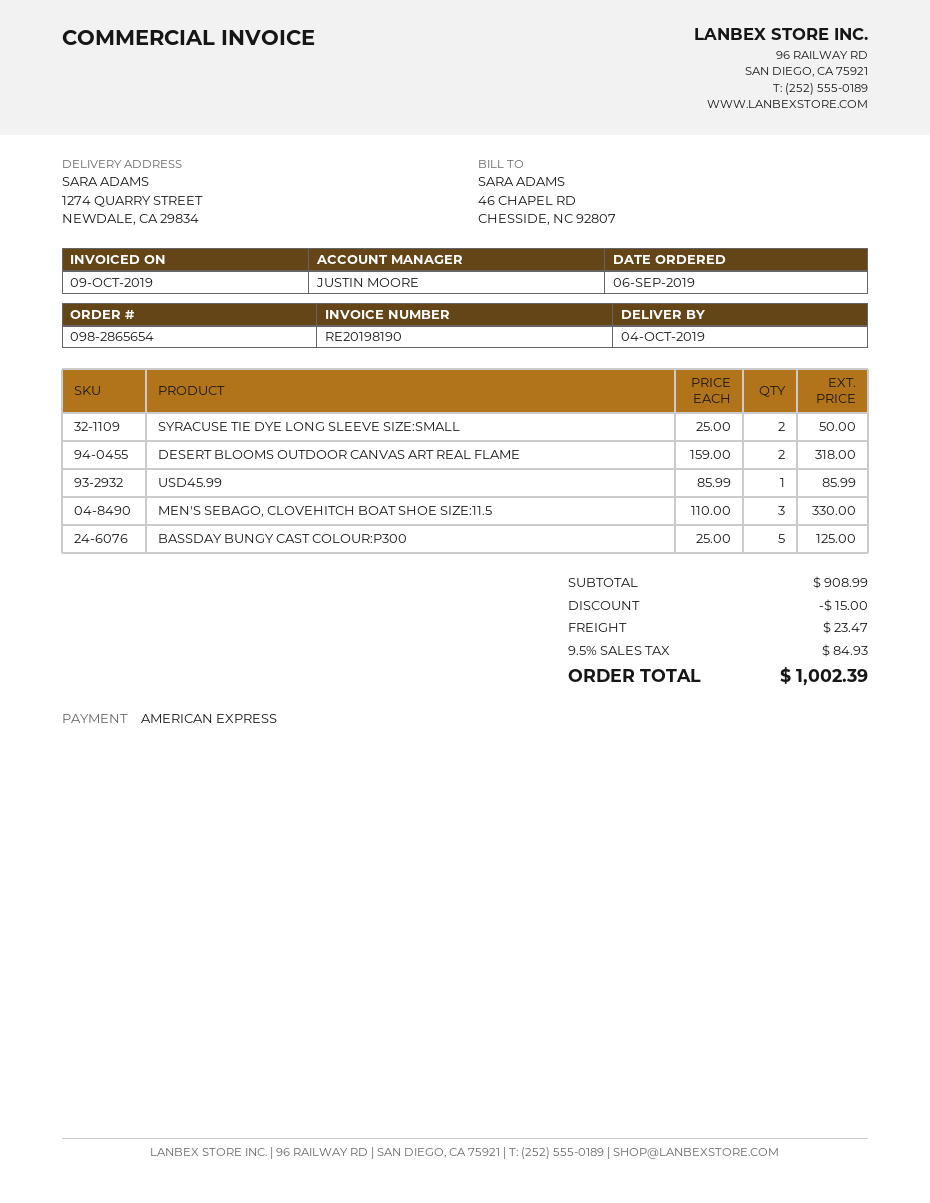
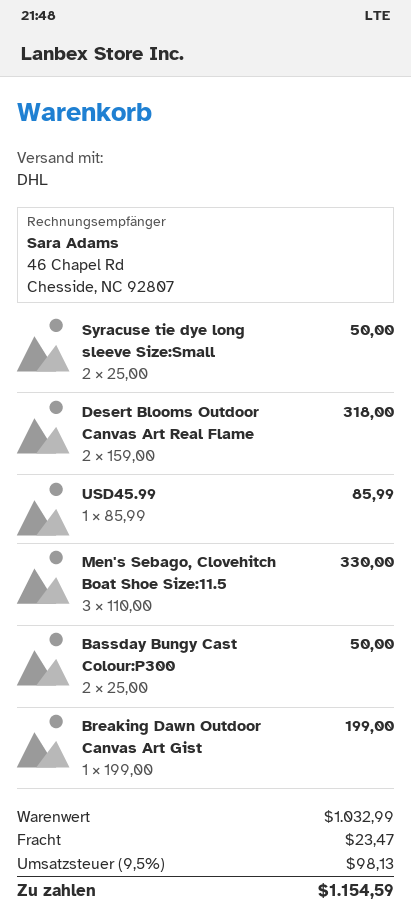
BASSDAY BUNGY CAST COLOUR:P300: 5 x 25.00 = 125.00 -> 2 x 25.00 = 50.00
Breaking Dawn Outdoor Canvas Art Gist: none -> 1 x 199.00 = 199.00
subtotal: 908.99 -> 1032.99
discount: 15.00 -> none
tax: 9.5% = 84.93 -> 9.5% = 98.13
total: 1002.39 -> 1154.59

